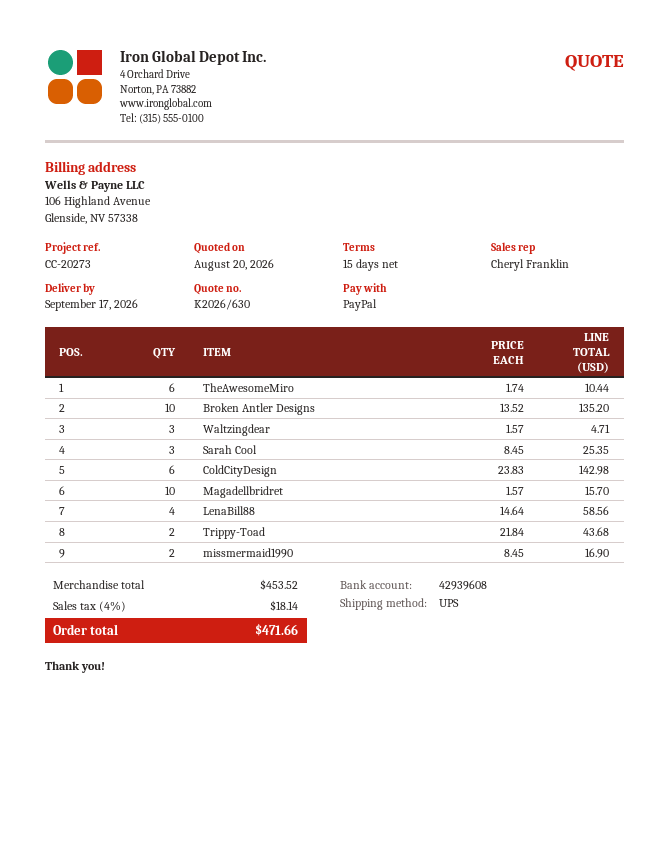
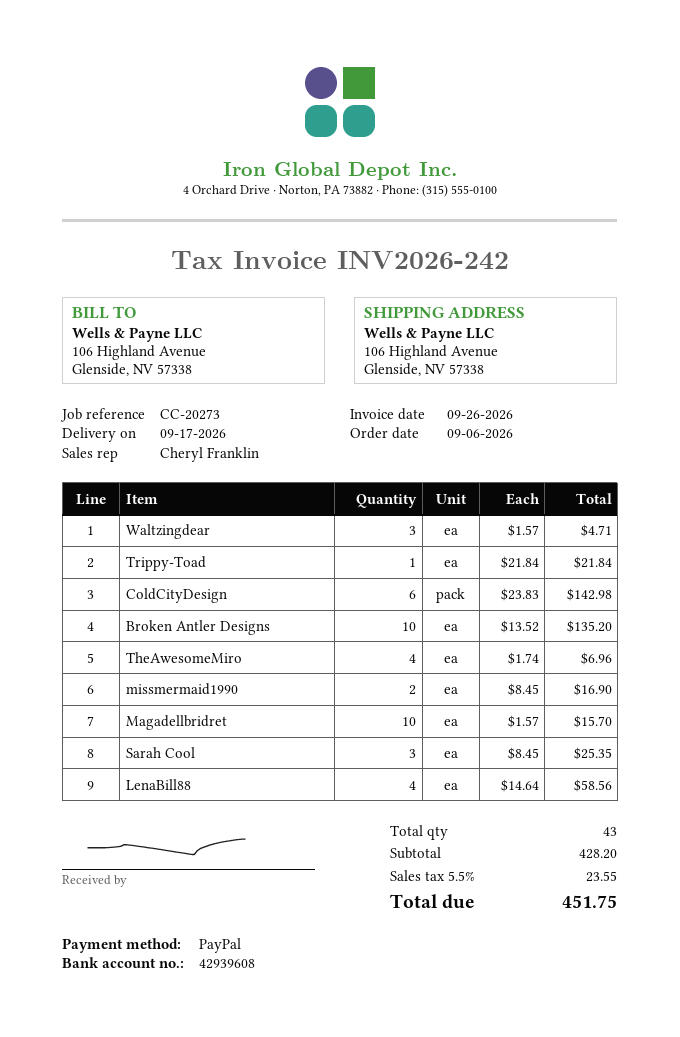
TheAwesomeMiro: 6 x 1.74 = 10.44 -> 4 x 1.74 = 6.96
Trippy-Toad: 2 x 21.84 = 43.68 -> 1 x 21.84 = 21.84
subtotal: 453.52 -> 428.20
tax: 4% = 18.14 -> 5.5% = 23.55
total: 471.66 -> 451.75

